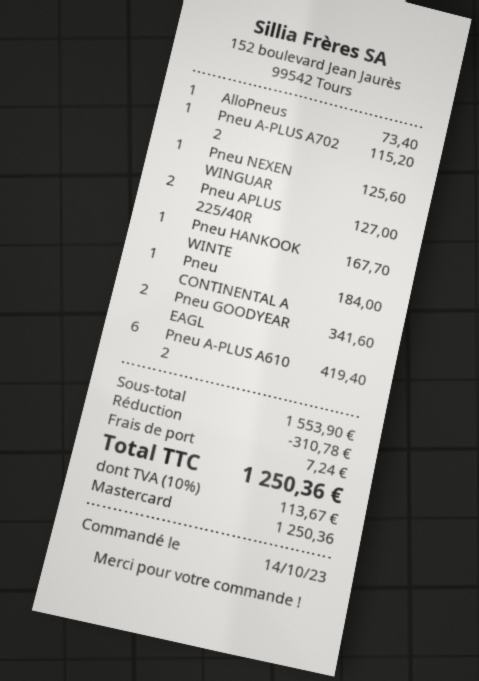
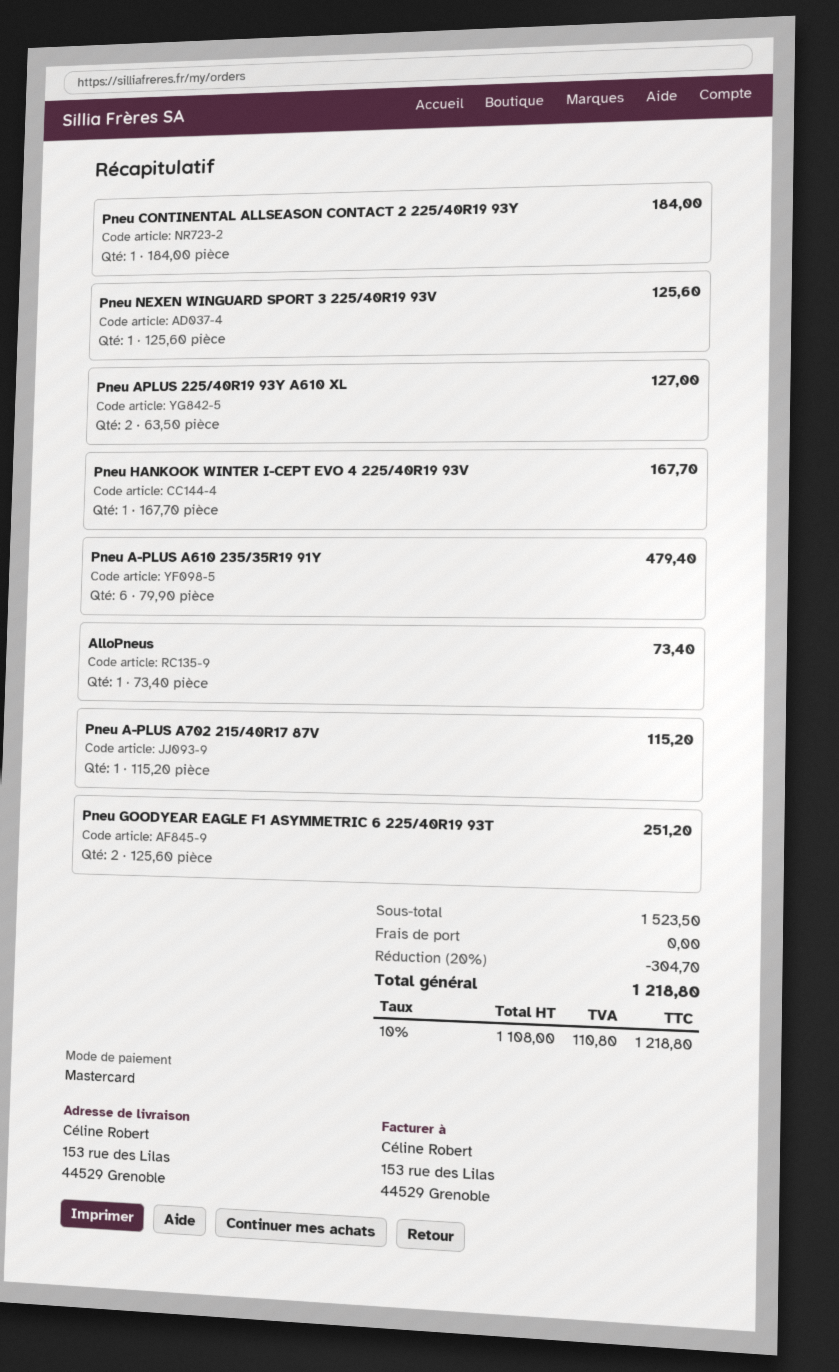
Pneu GOODYEAR EAGL: 2 for 341.60 -> 2 for 251.20
Pneu A-PLUS A610 2: 6 for 419.40 -> 6 for 479.40
subtotal: 1553.90 -> 1523.50
discount: 310.78 -> 304.70
shipping: 7.24 -> 0.00
tax: 10% = 113.67 -> 10% = 110.80
total: 1250.36 -> 1218.80

